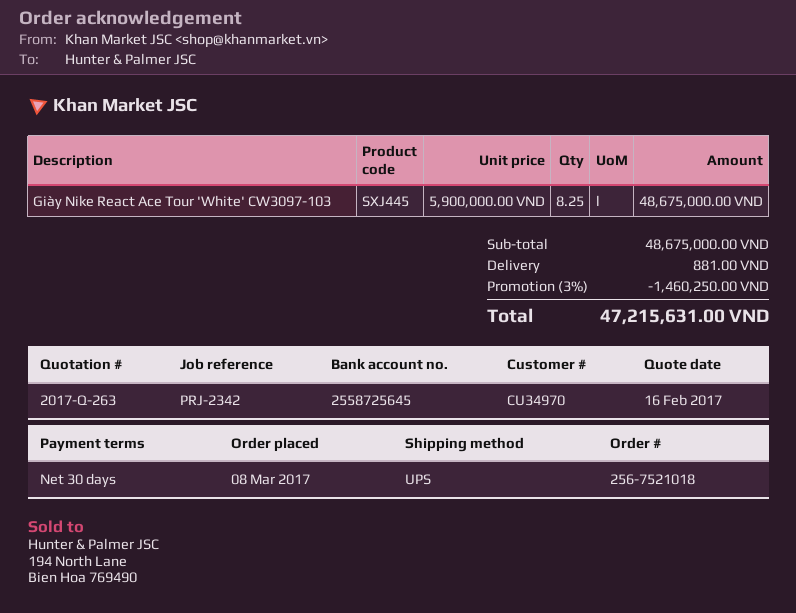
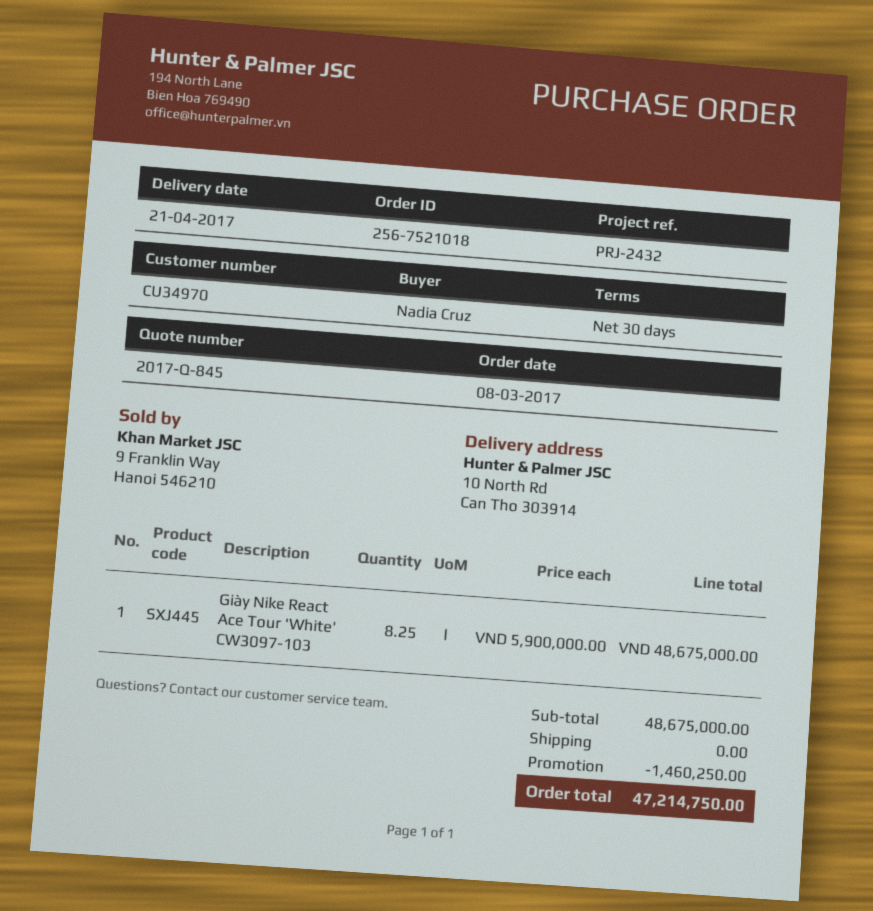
quote number: 2017-Q-263 -> 2017-Q-845
reference: PRJ-2342 -> PRJ-2432
shipping: 881.00 -> 0.00
total: 47215631.00 -> 47214750.00

